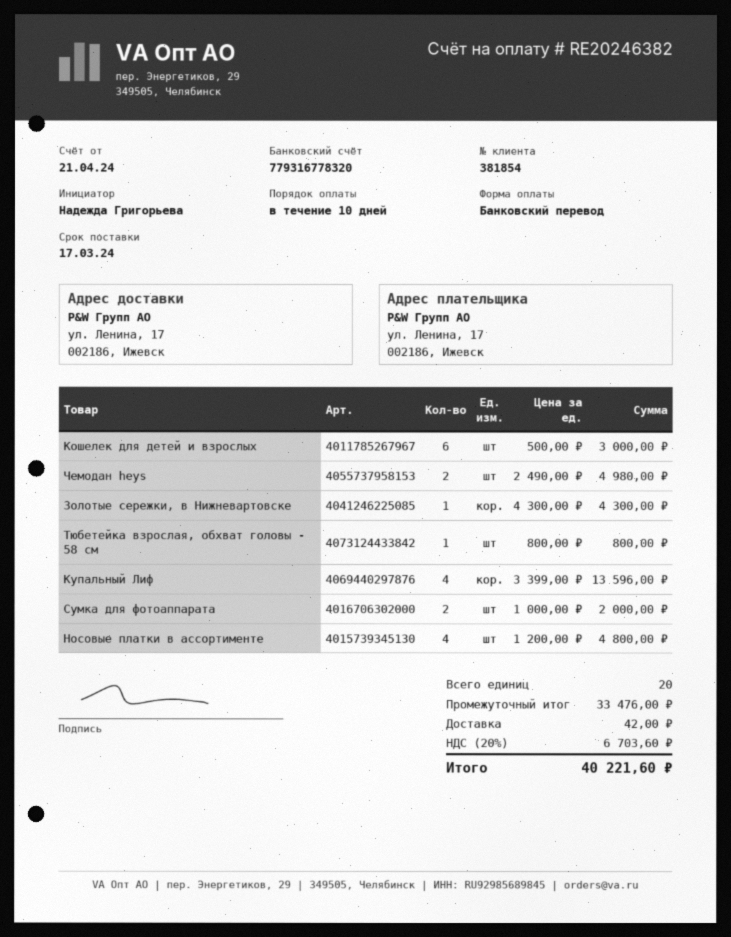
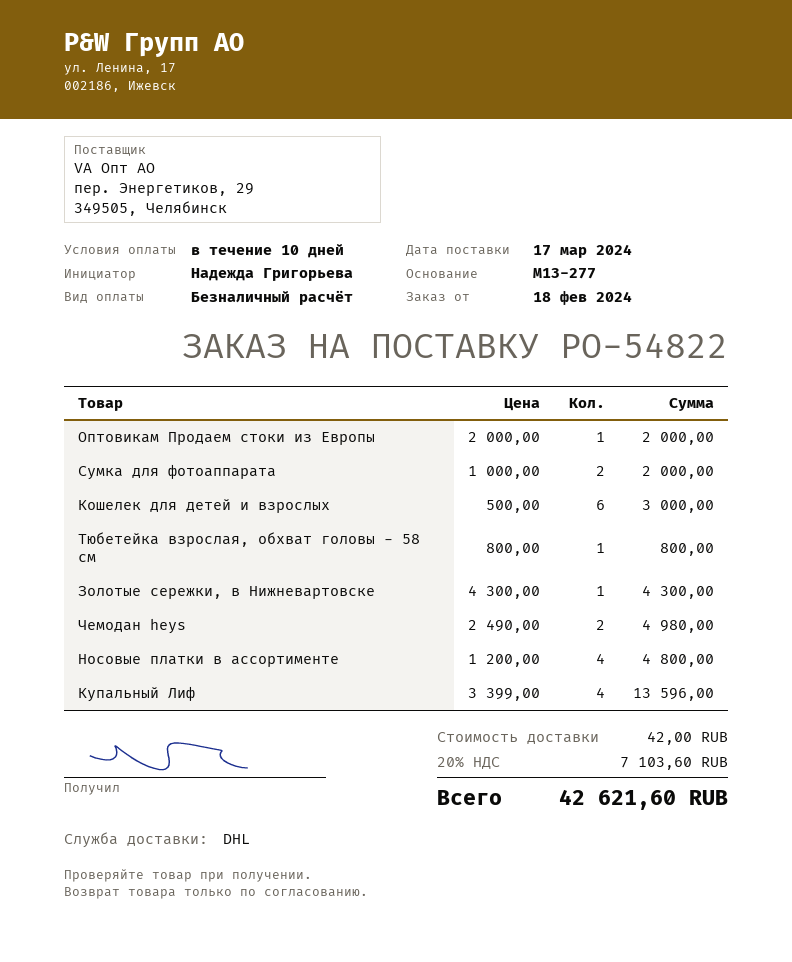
Оптовикам Продаем стоки из Европы: none -> 1 x 2000.00 = 2000.00
tax: 20% = 6703.60 -> 20% = 7103.60
total: 40221.60 -> 42621.60

